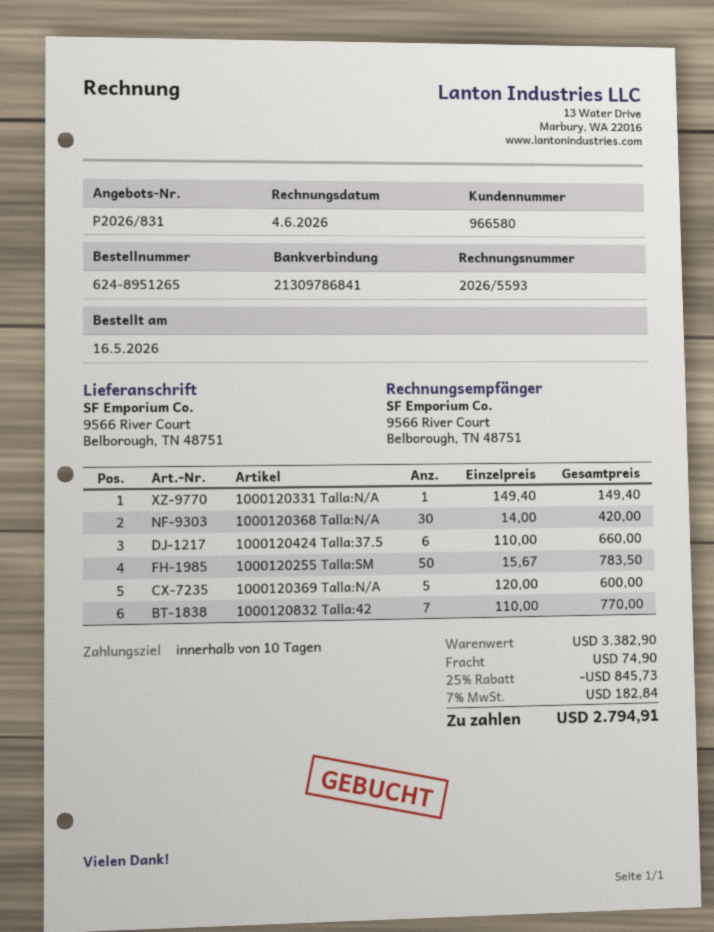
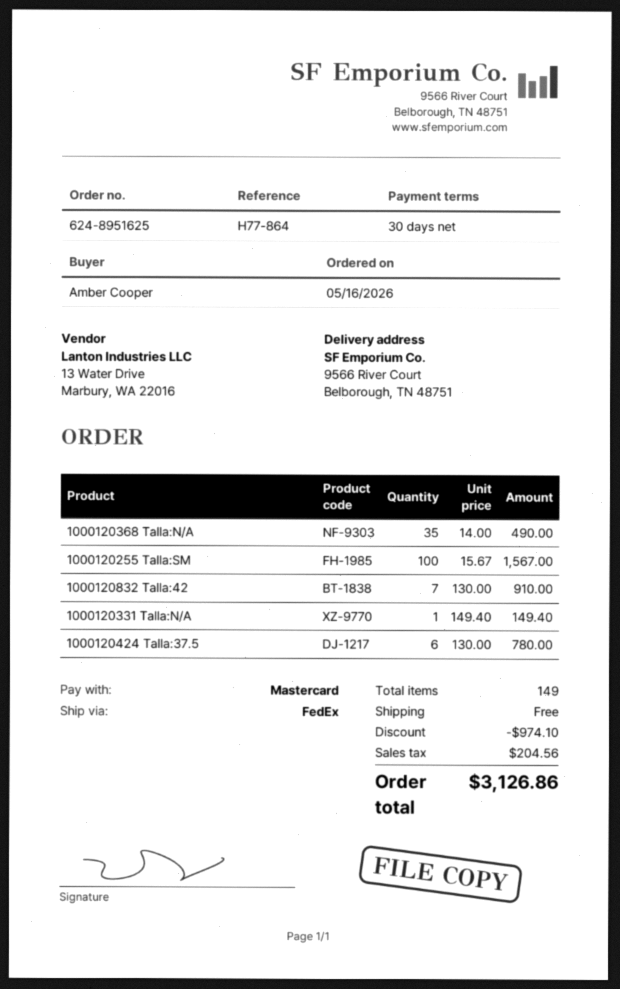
order number: 624-8951265 -> 624-8951625
payment terms: 10 days -> 30 days
1000120368 Talla:N/A: 30 x 14.00 = 420.00 -> 35 x 14.00 = 490.00
1000120424 Talla:37.5: 6 x 110.00 = 660.00 -> 6 x 130.00 = 780.00
1000120255 Talla:SM: 50 x 15.67 = 783.50 -> 100 x 15.67 = 1567.00
1000120369 Talla:N/A: 5 x 120.00 = 600.00 -> none
1000120832 Talla:42: 7 x 110.00 = 770.00 -> 7 x 130.00 = 910.00
discount: 845.73 -> 974.10
shipping: 74.90 -> 0.00
tax: 182.84 -> 204.56
total: 2794.91 -> 3126.86

